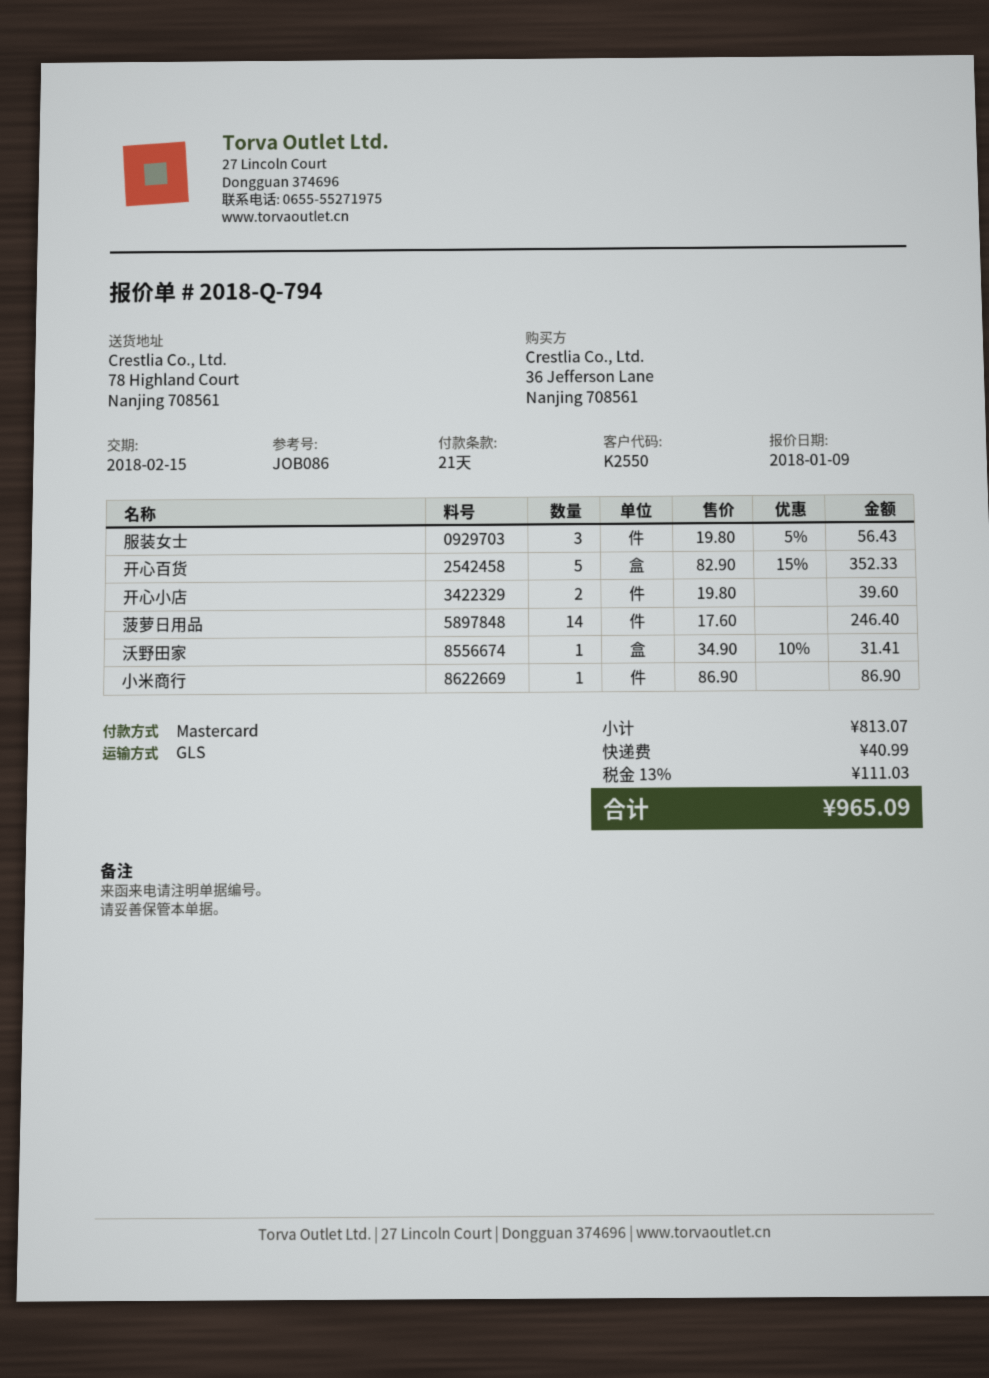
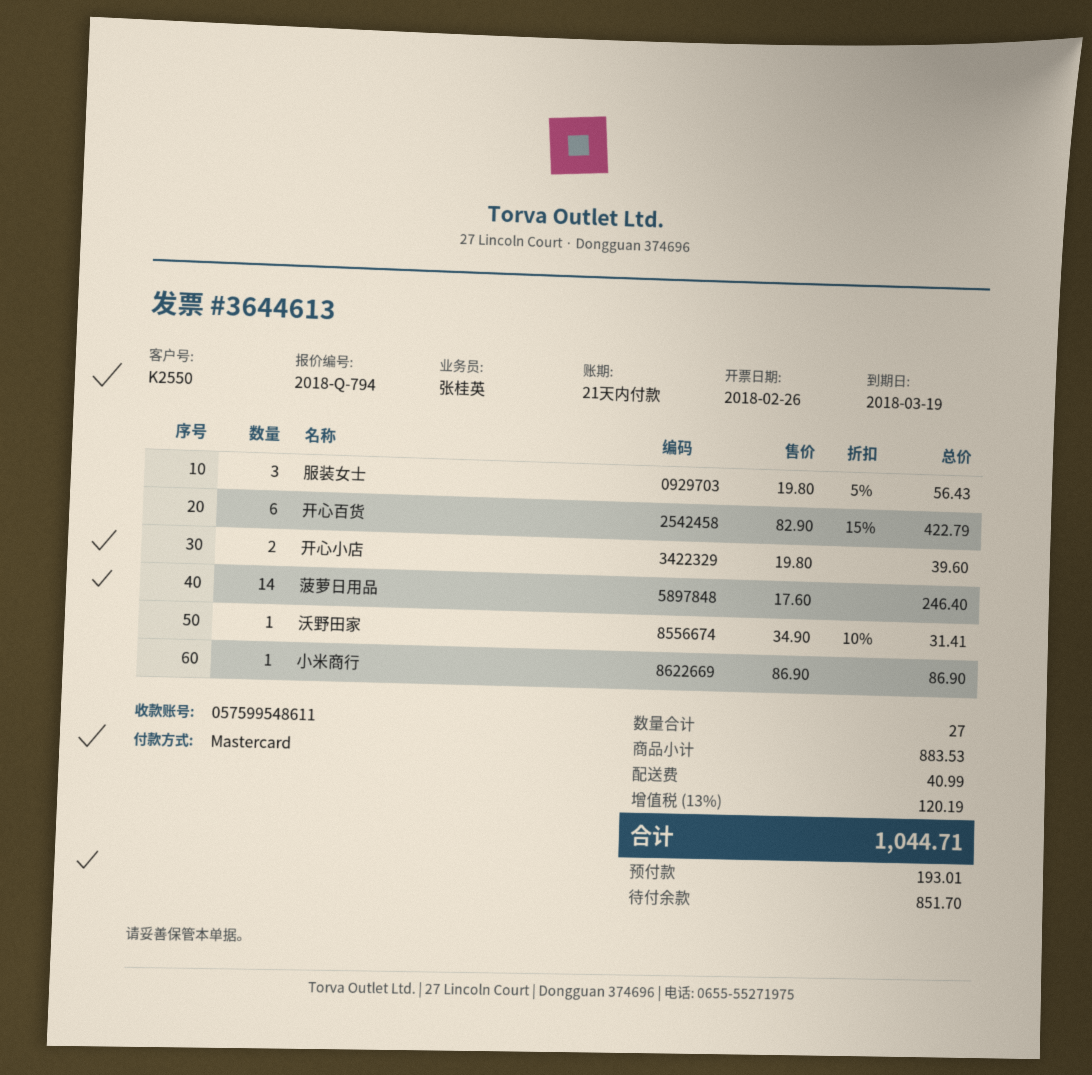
开心百货: 5 x 82.90 - 15% = 352.33 -> 6 x 82.90 - 15% = 422.79
subtotal: 813.07 -> 883.53
tax: 13% = 111.03 -> 13% = 120.19
total: 965.09 -> 1044.71

